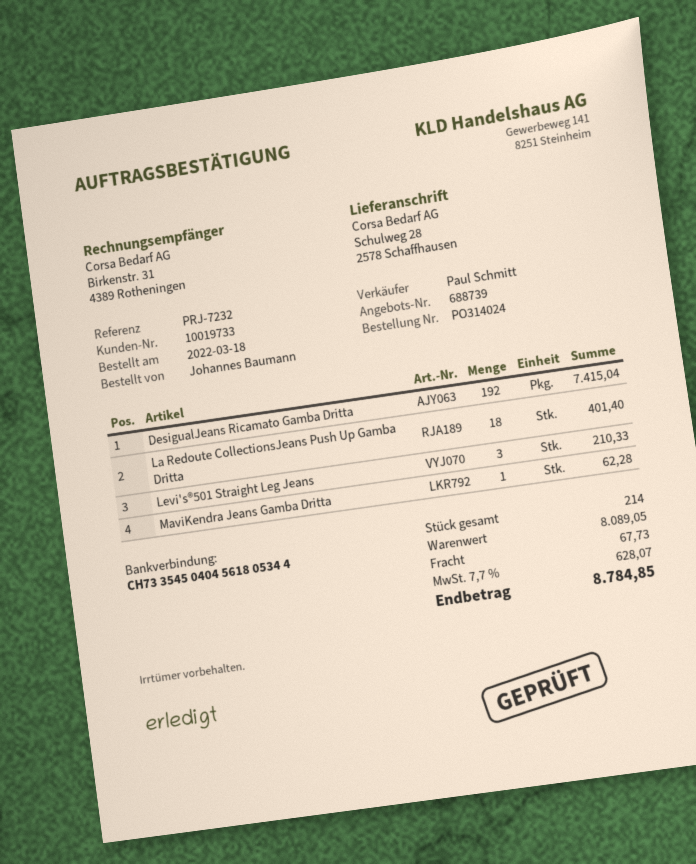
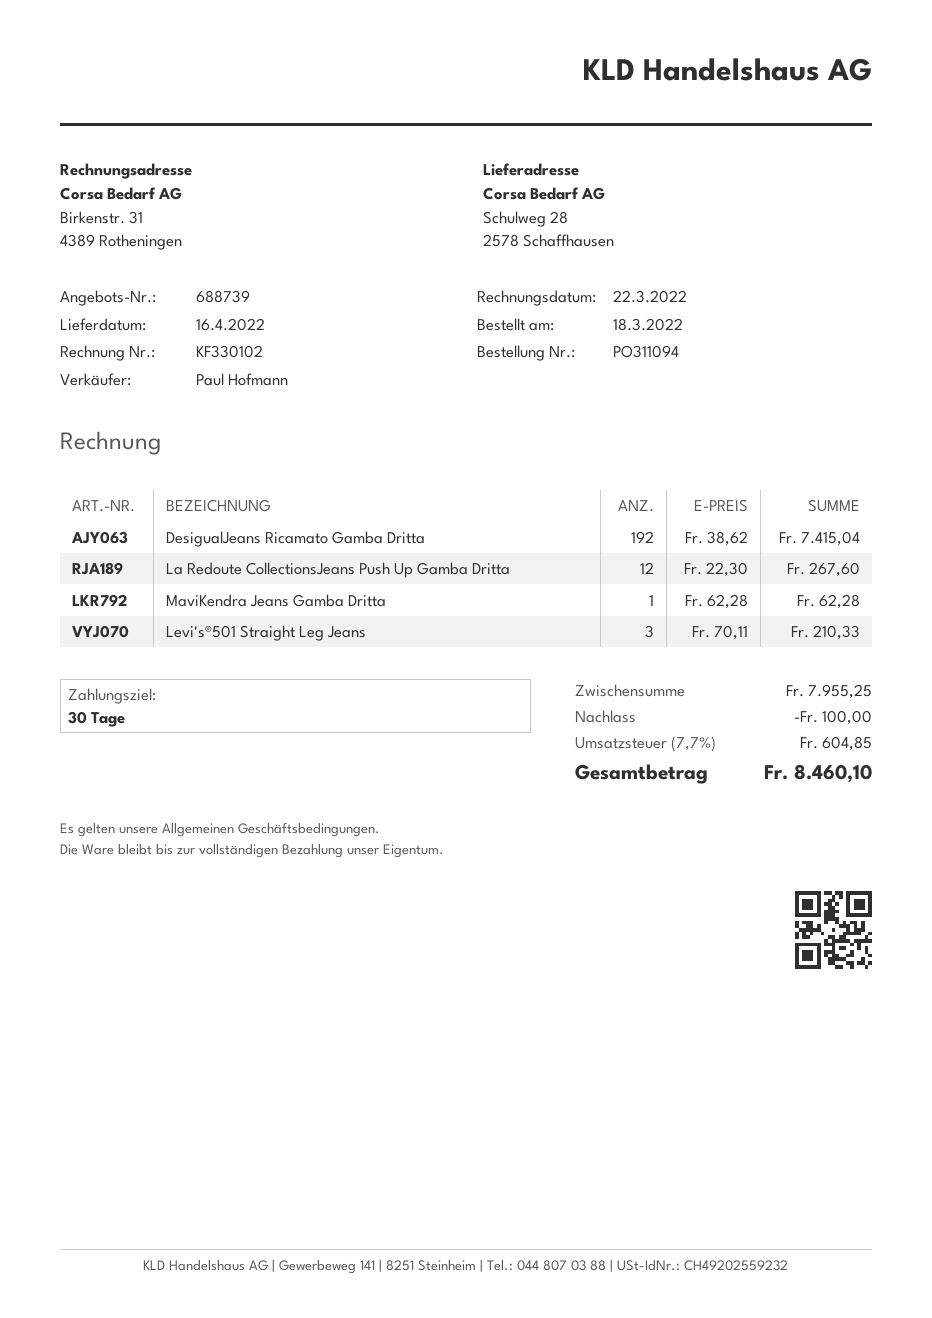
order number: PO314024 -> PO311094
sales rep: Paul Schmitt -> Paul Hofmann
La Redoute CollectionsJeans Push Up Gamba Dritta: 18 for 401.40 -> 12 for 267.60
subtotal: 8089.05 -> 7955.25
discount: none -> 100.00
shipping: 67.73 -> none
tax: 7.7% = 628.07 -> 7.7% = 604.85
total: 8784.85 -> 8460.10

